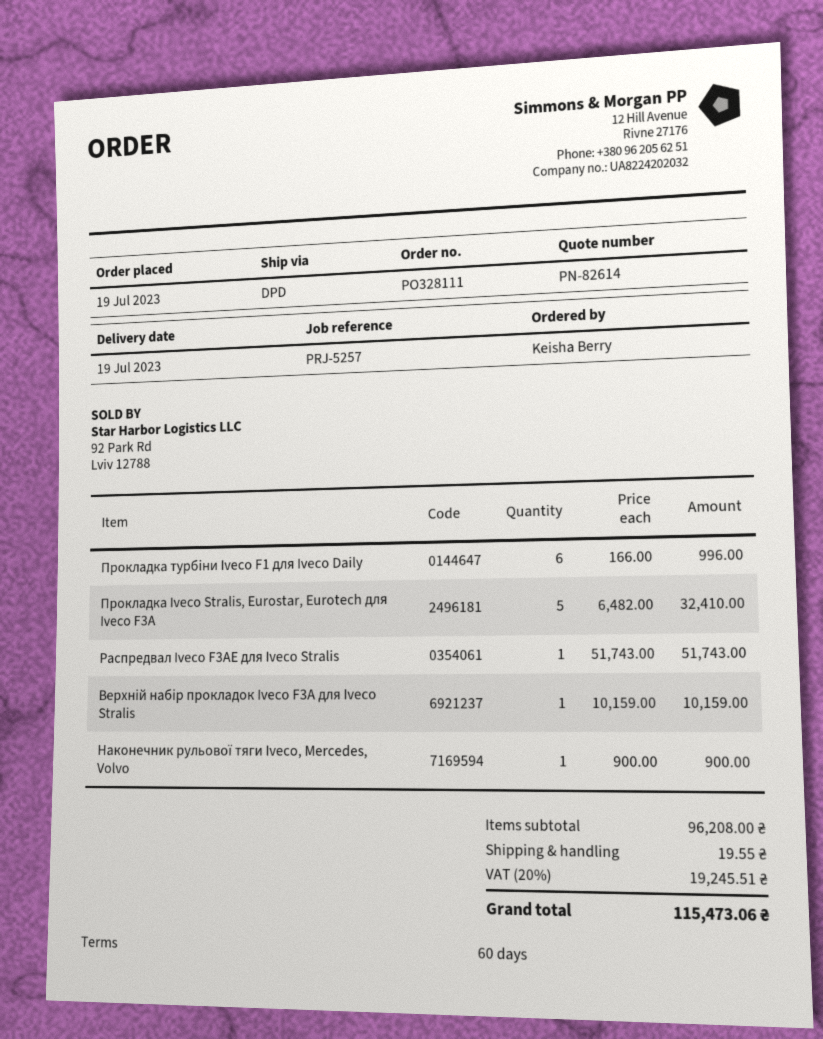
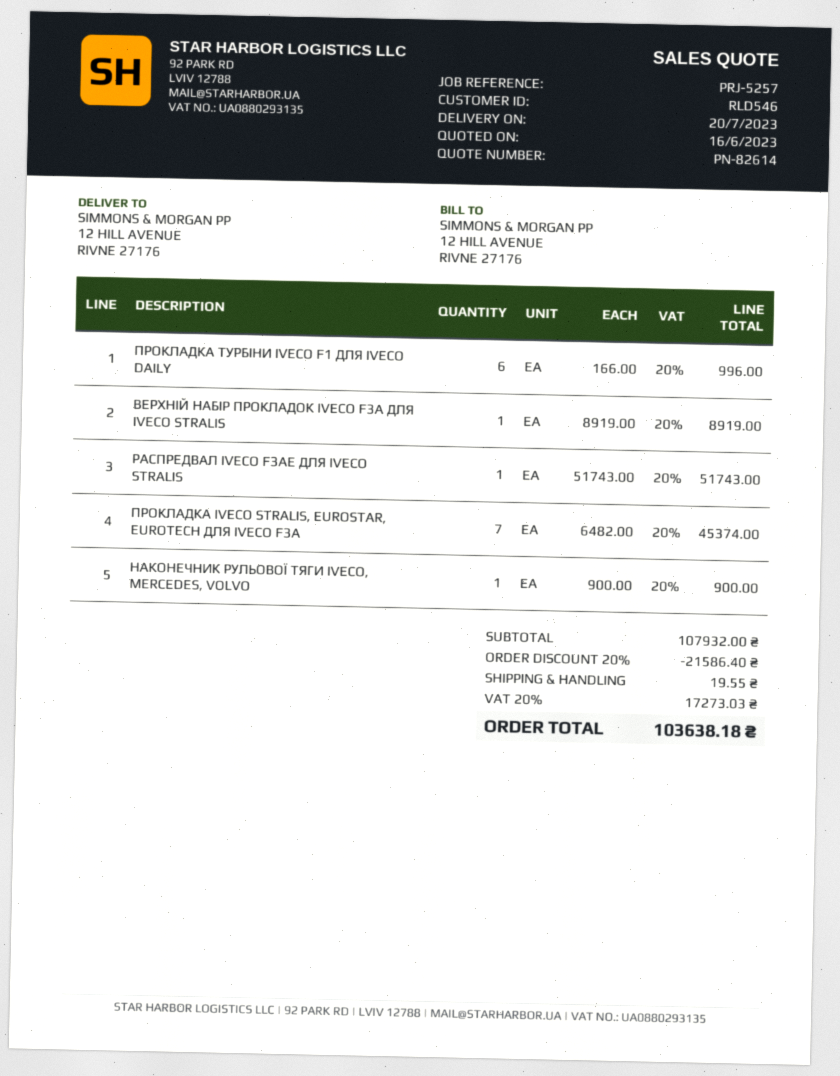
delivery date: 2023-07-19 -> 2023-07-20
Прокладка Iveco Stralis, Eurostar, Eurotech для Iveco F3A: 5 x 6482.00 = 32410.00 -> 7 x 6482.00 = 45374.00
Верхній набір прокладок Iveco F3A для Iveco Stralis: 1 x 10159.00 = 10159.00 -> 1 x 8919.00 = 8919.00
subtotal: 96208.00 -> 107932.00
discount: none -> 20% = 21586.40
tax: 20% = 19245.51 -> 20% = 17273.03
total: 115473.06 -> 103638.18

